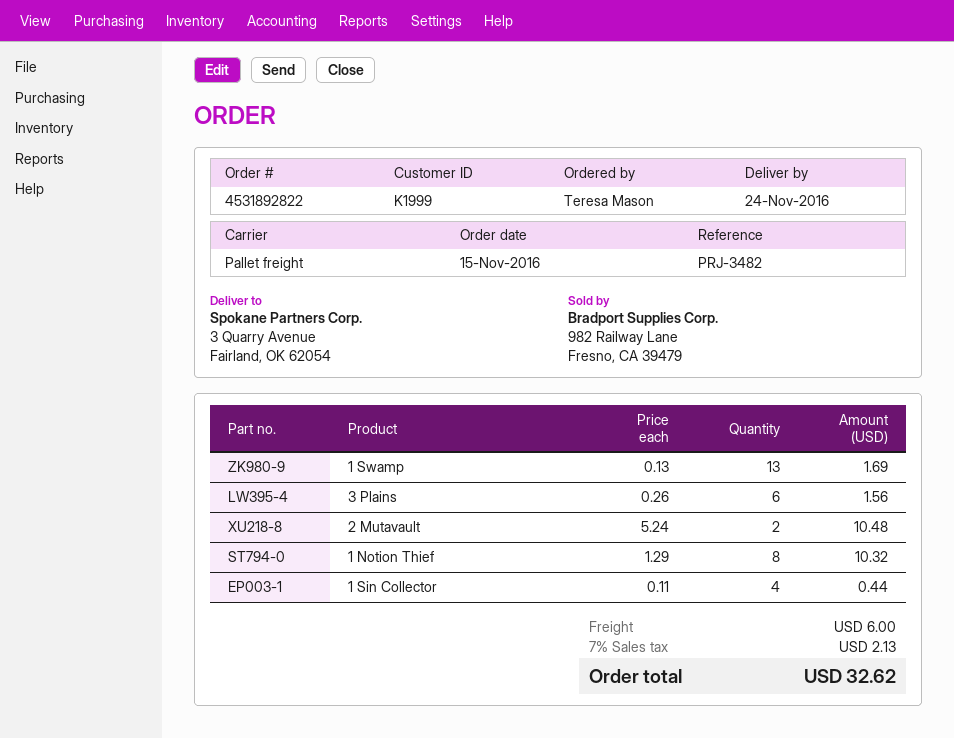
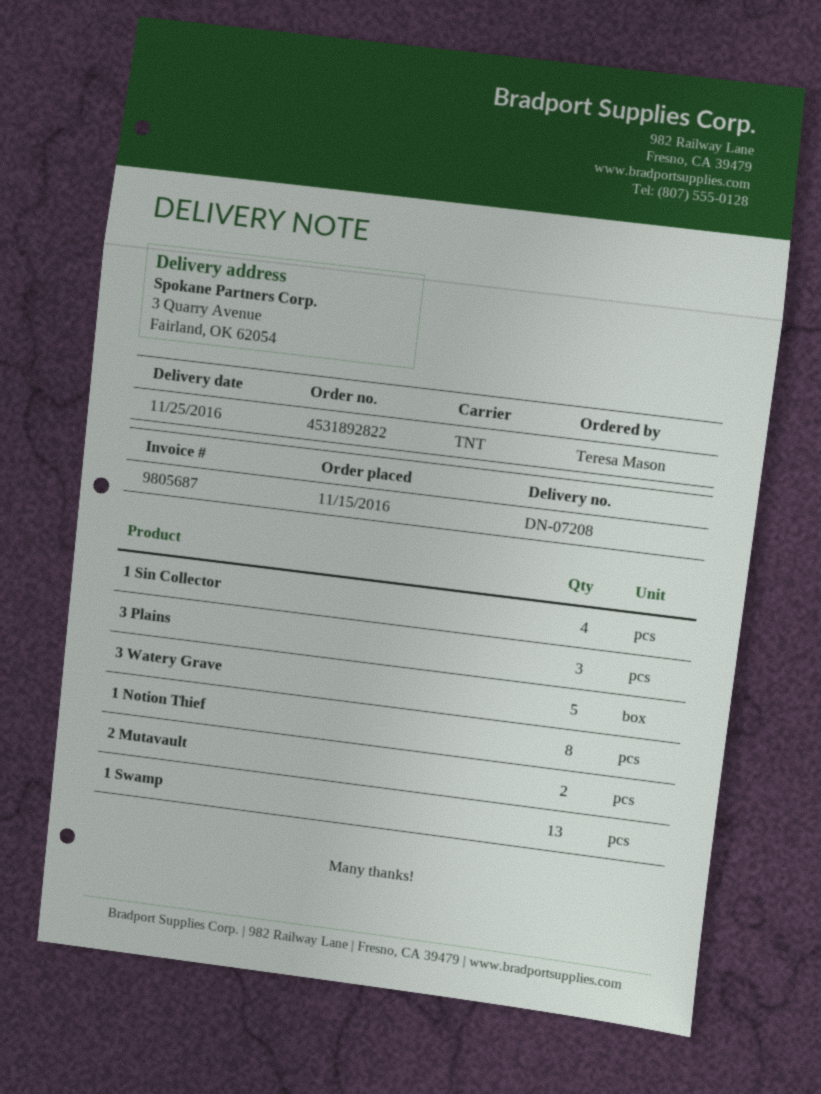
delivery date: 2016-11-24 -> 2016-11-25
shipping method: pallet freight -> TNT
3 Plains: 6 -> 3
3 Watery Grave: none -> 5

